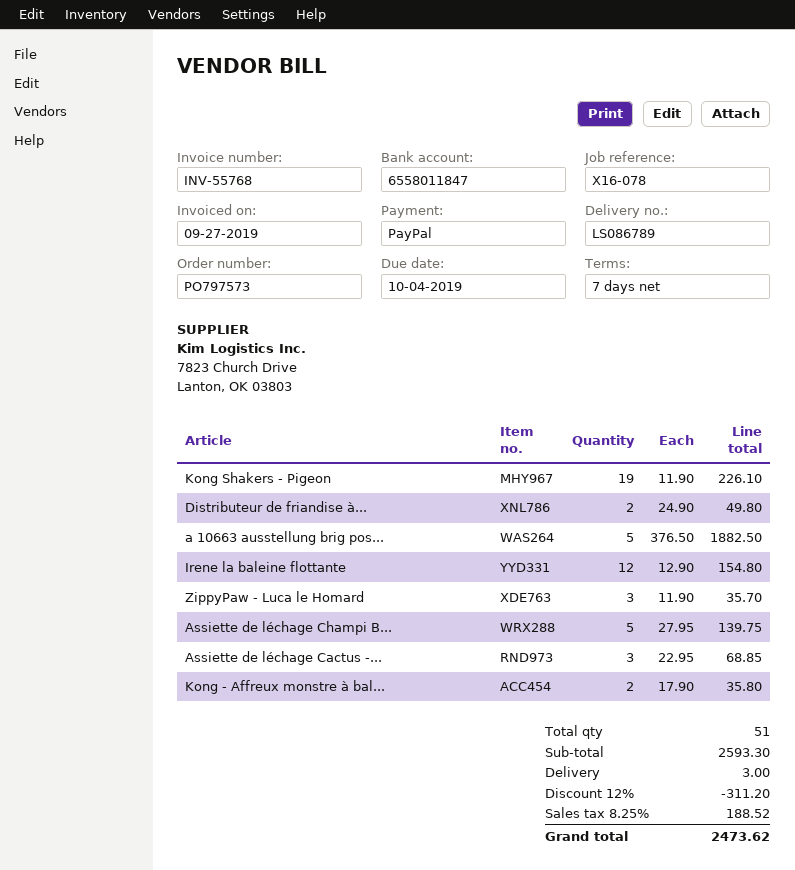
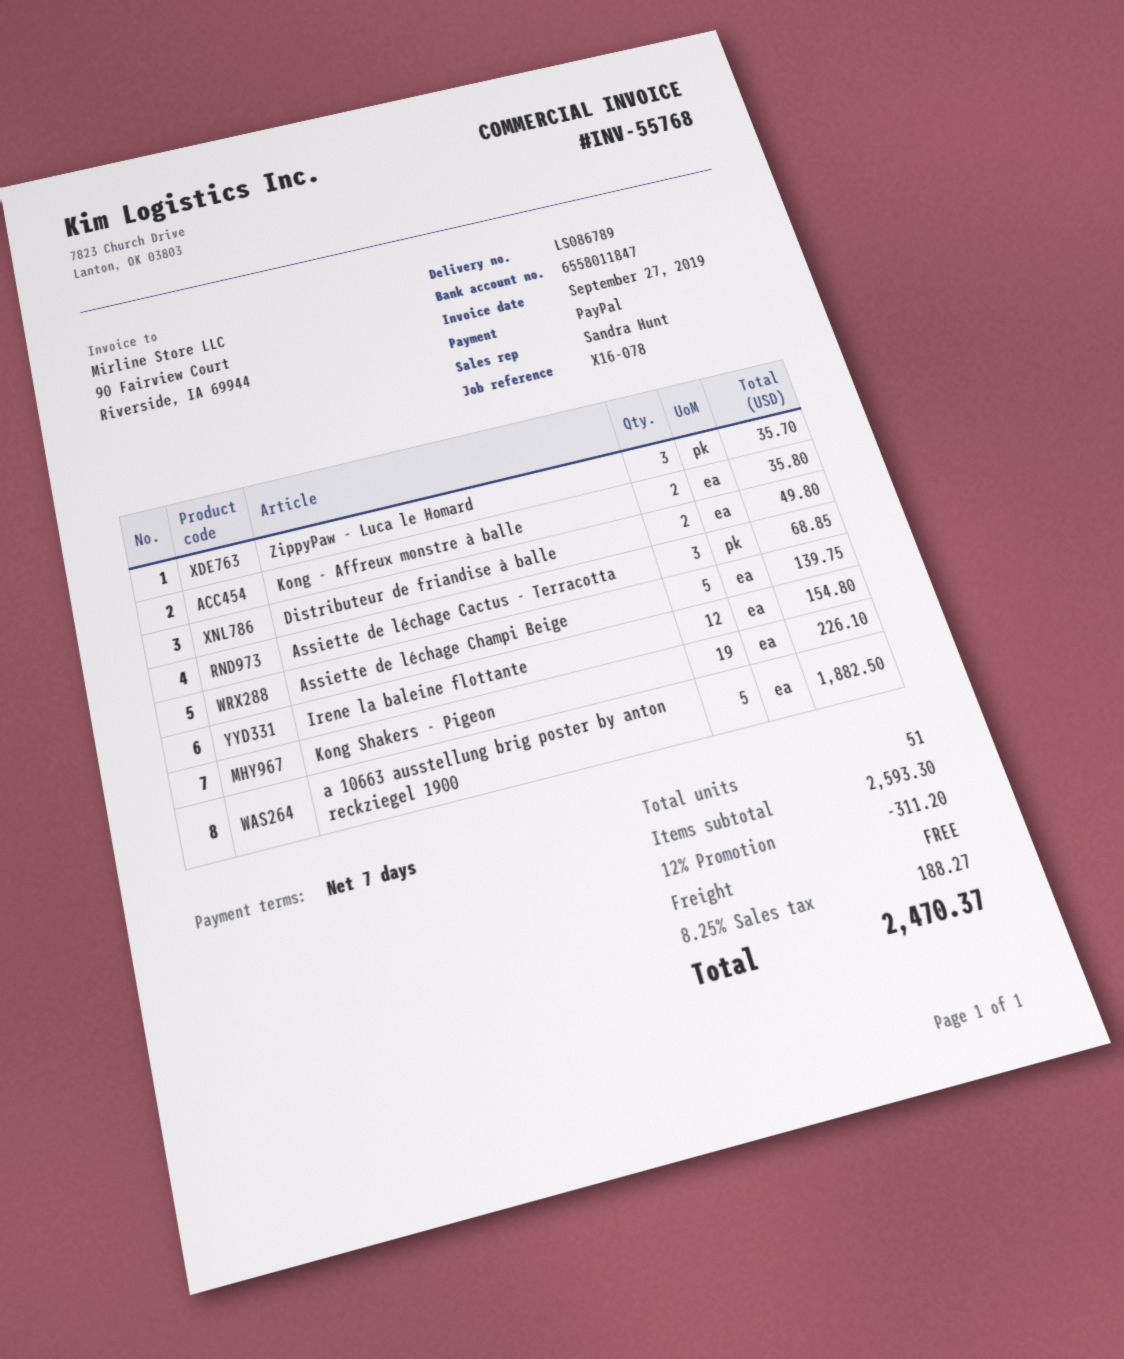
shipping: 3.00 -> 0.00
tax: 8.25% = 188.52 -> 8.25% = 188.27
total: 2473.62 -> 2470.37

